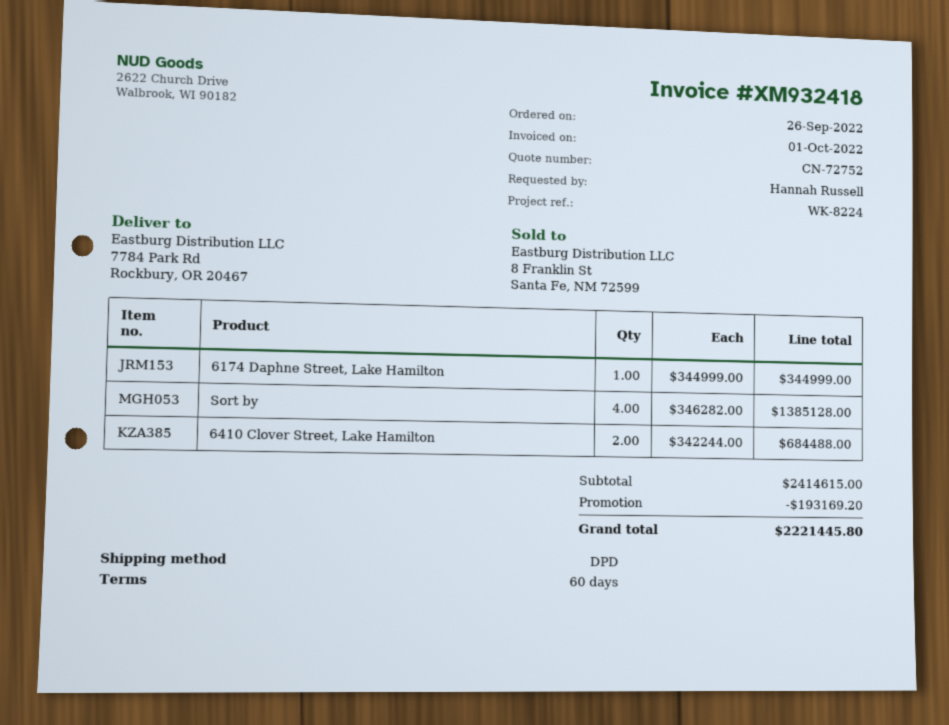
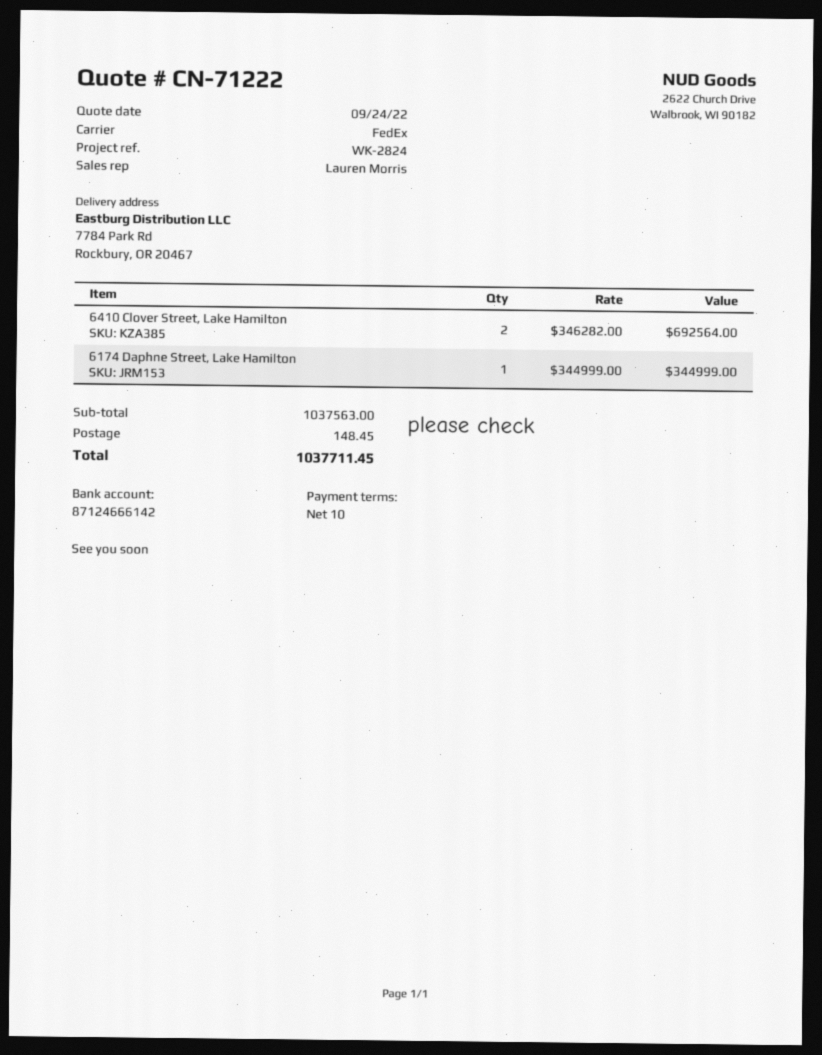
quote number: CN-72752 -> CN-71222
payment terms: 60 days -> 10 days
reference: WK-8224 -> WK-2824
shipping method: DPD -> FedEx
Sort by: 4 x 346282.00 = 1385128.00 -> none
6410 Clover Street, Lake Hamilton: 2 x 342244.00 = 684488.00 -> 2 x 346282.00 = 692564.00
subtotal: 2414615.00 -> 1037563.00
discount: 193169.20 -> none
shipping: none -> 148.45
total: 2221445.80 -> 1037711.45

